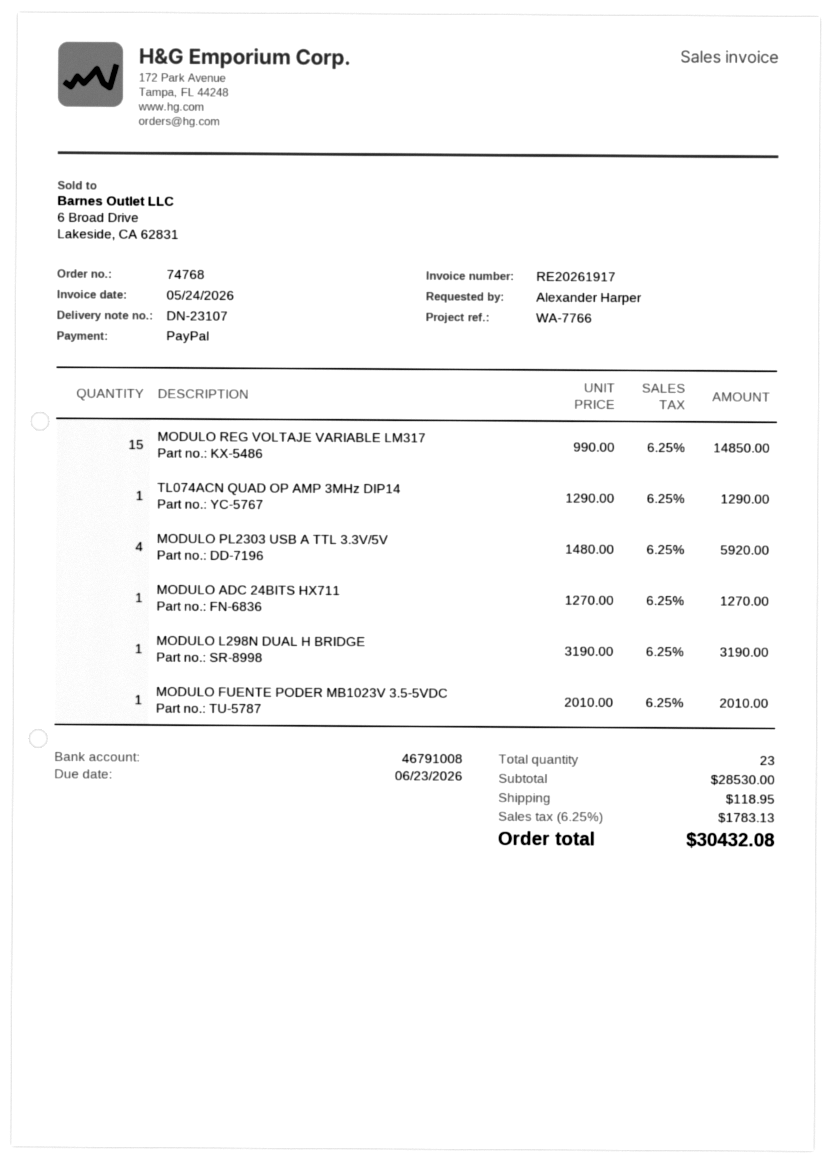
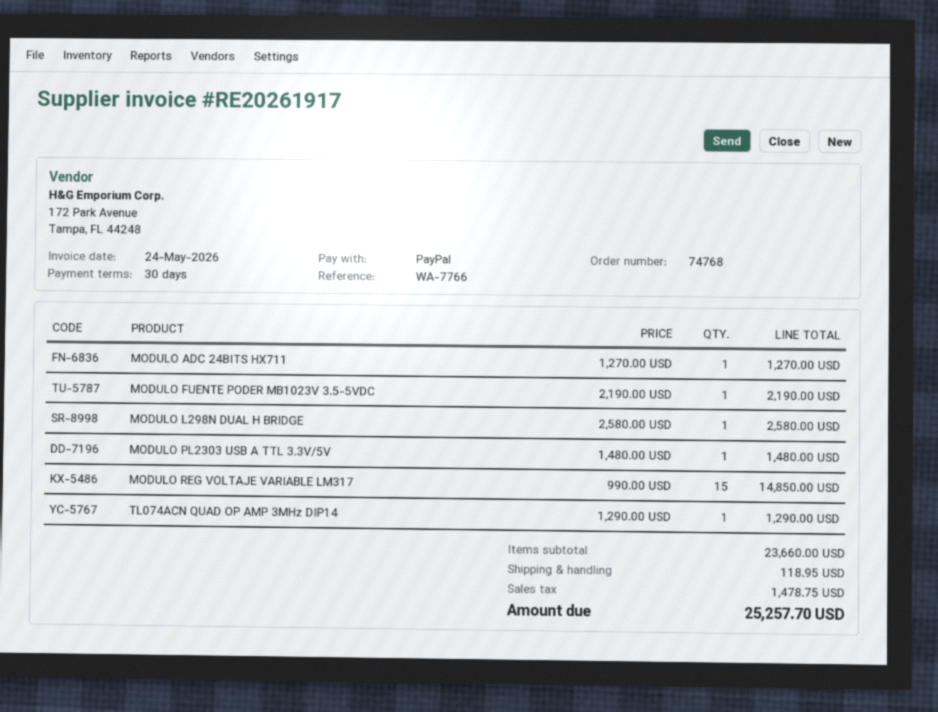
MODULO PL2303 USB A TTL 3.3V/5V: 4 x 1480.00 = 5920.00 -> 1 x 1480.00 = 1480.00
MODULO L298N DUAL H BRIDGE: 1 x 3190.00 = 3190.00 -> 1 x 2580.00 = 2580.00
MODULO FUENTE PODER MB1023V 3.5-5VDC: 1 x 2010.00 = 2010.00 -> 1 x 2190.00 = 2190.00
subtotal: 28530.00 -> 23660.00
tax: 1783.13 -> 1478.75
total: 30432.08 -> 25257.70

